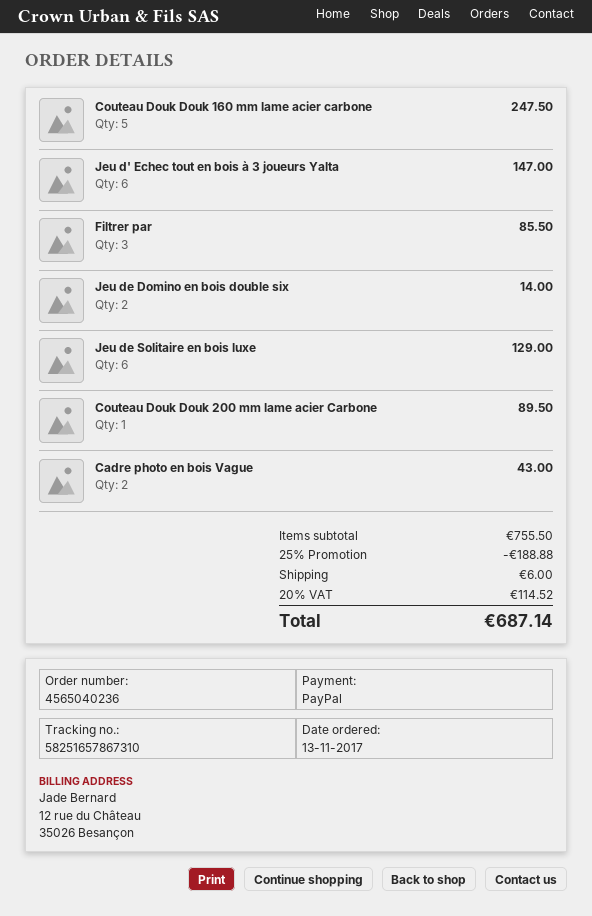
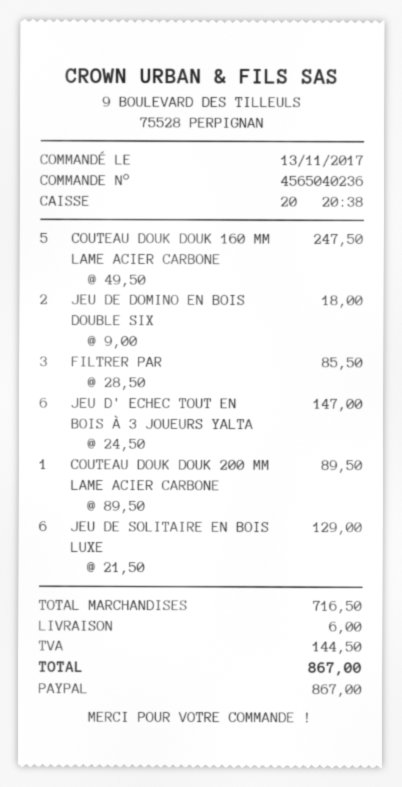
Jeu de Domino en bois double six: 2 for 14.00 -> 2 for 18.00
Cadre photo en bois Vague: 2 for 43.00 -> none
subtotal: 755.50 -> 716.50
discount: 25% = 188.88 -> none
tax: 114.52 -> 144.50
total: 687.14 -> 867.00

